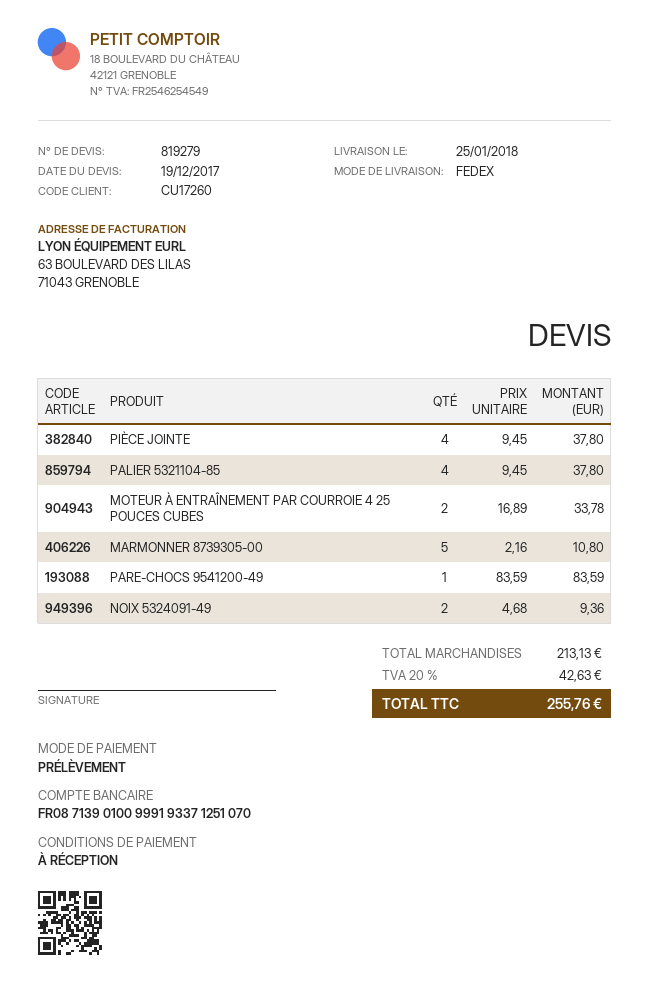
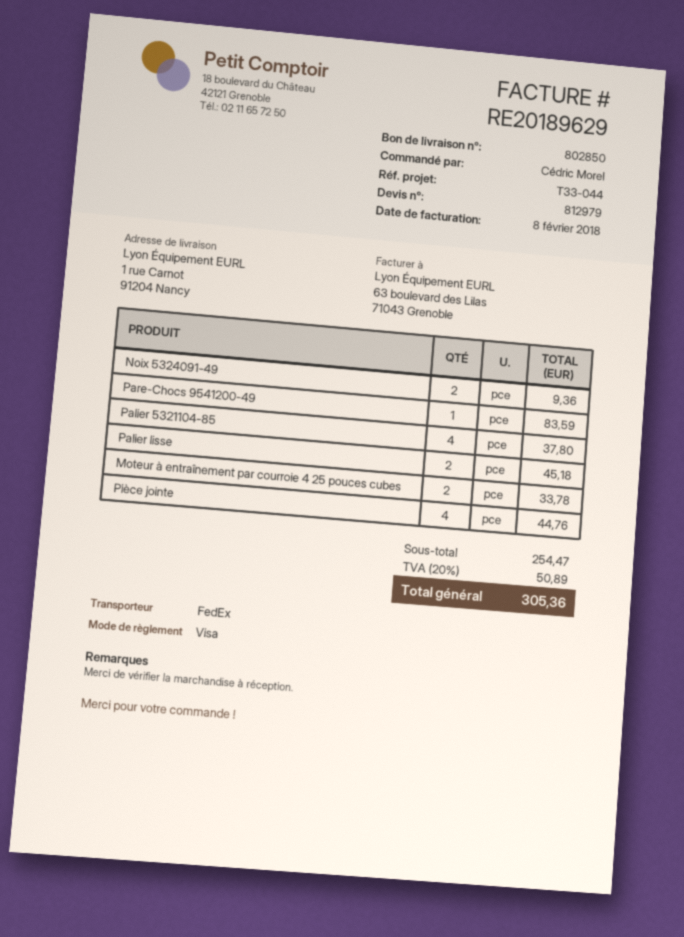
quote number: 819279 -> 812979
payment method: direct debit -> Visa
PIÈCE JOINTE: 4 for 37.80 -> 4 for 44.76
MARMONNER 8739305-00: 5 for 10.80 -> none
Palier lisse: none -> 2 for 45.18
subtotal: 213.13 -> 254.47
tax: 20% = 42.63 -> 20% = 50.89
total: 255.76 -> 305.36

